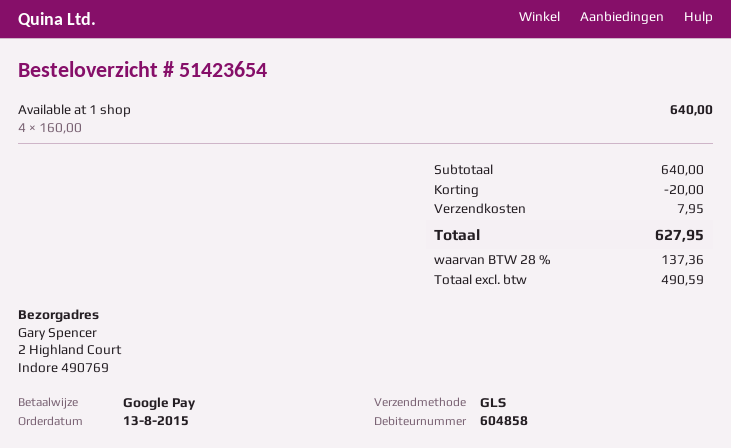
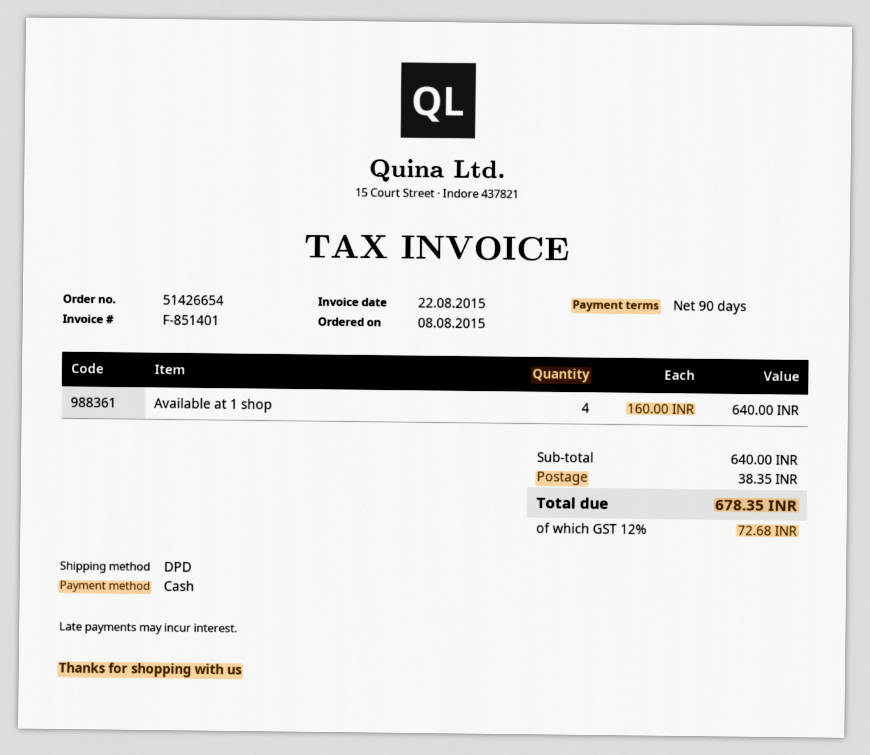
order number: 51423654 -> 51426654
order date: 2015-08-13 -> 2015-08-08
payment method: Google Pay -> cash
shipping method: GLS -> DPD
discount: 20.00 -> none
shipping: 7.95 -> 38.35
tax: 28% = 137.36 -> 12% = 72.68
total: 627.95 -> 678.35

